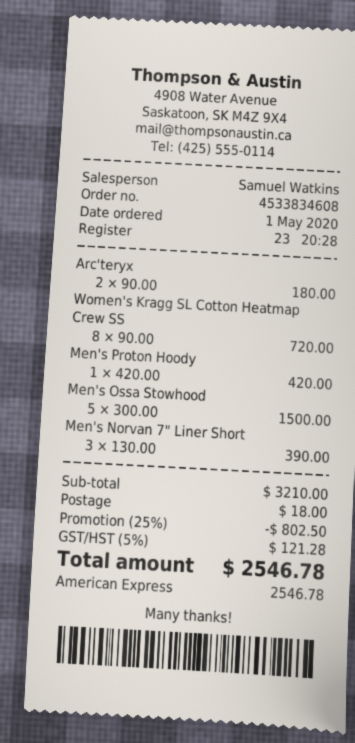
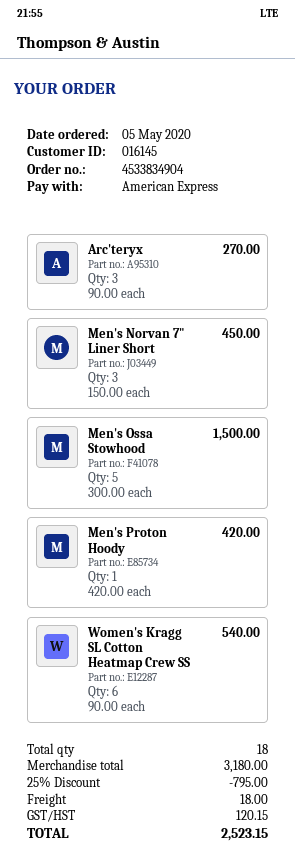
order number: 4533834608 -> 4533834904
order date: 2020-05-01 -> 2020-05-05
Arc'teryx: 2 x 90.00 = 180.00 -> 3 x 90.00 = 270.00
Women's Kragg SL Cotton Heatmap Crew SS: 8 x 90.00 = 720.00 -> 6 x 90.00 = 540.00
Men's Norvan 7" Liner Short: 3 x 130.00 = 390.00 -> 3 x 150.00 = 450.00
subtotal: 3210.00 -> 3180.00
discount: 25% = 802.50 -> 25% = 795.00
tax: 121.28 -> 120.15
total: 2546.78 -> 2523.15

